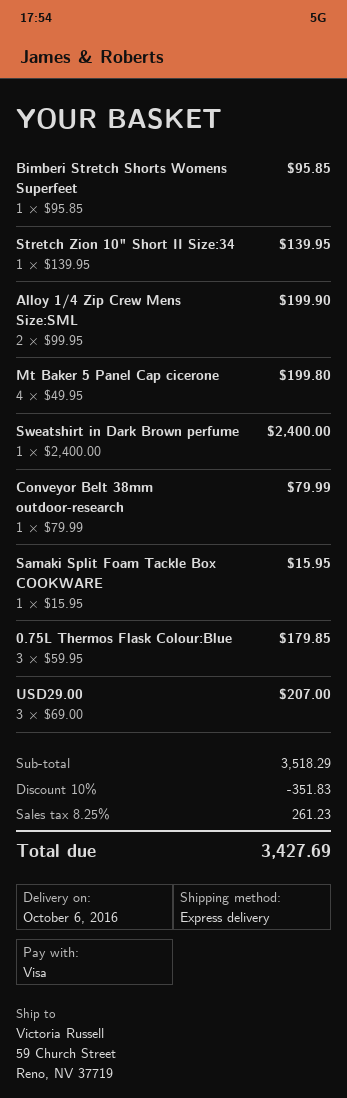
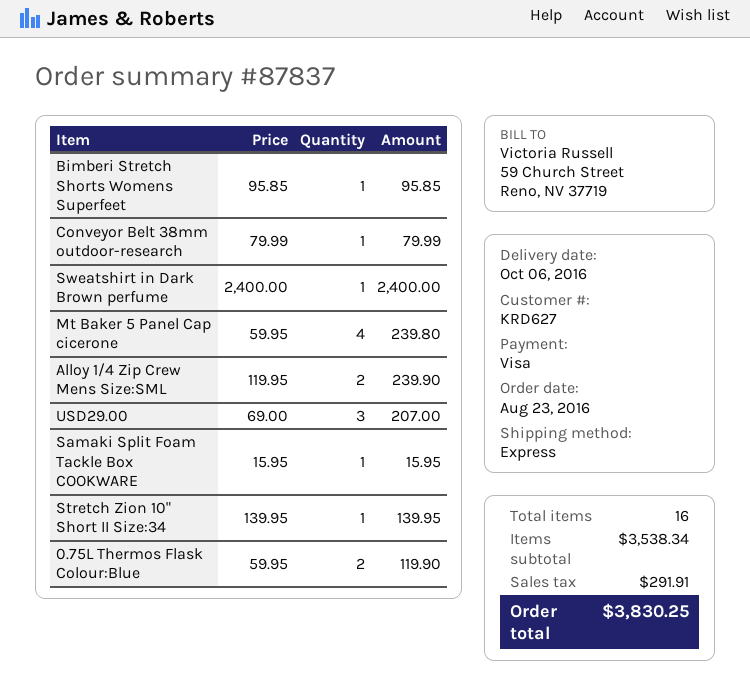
Alloy 1/4 Zip Crew Mens Size:SML: 2 x 99.95 = 199.90 -> 2 x 119.95 = 239.90
Mt Baker 5 Panel Cap cicerone: 4 x 49.95 = 199.80 -> 4 x 59.95 = 239.80
0.75L Thermos Flask Colour:Blue: 3 x 59.95 = 179.85 -> 2 x 59.95 = 119.90
subtotal: 3518.29 -> 3538.34
discount: 10% = 351.83 -> none
tax: 261.23 -> 291.91
total: 3427.69 -> 3830.25

